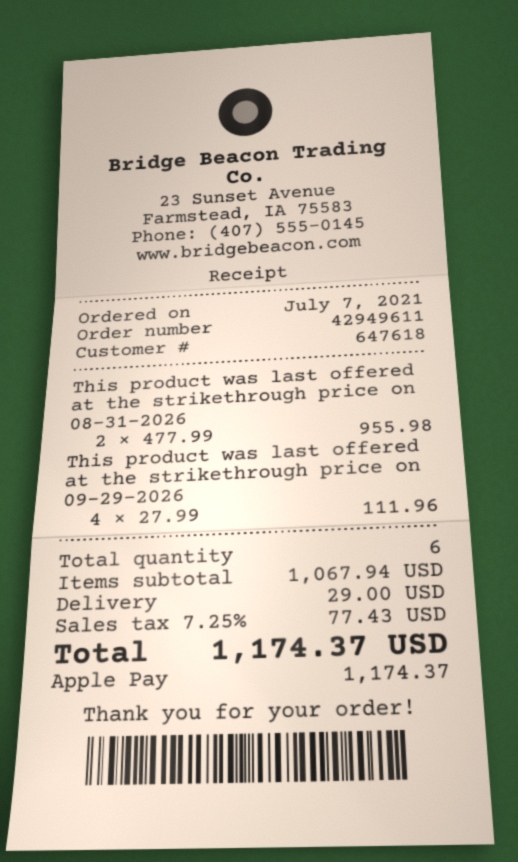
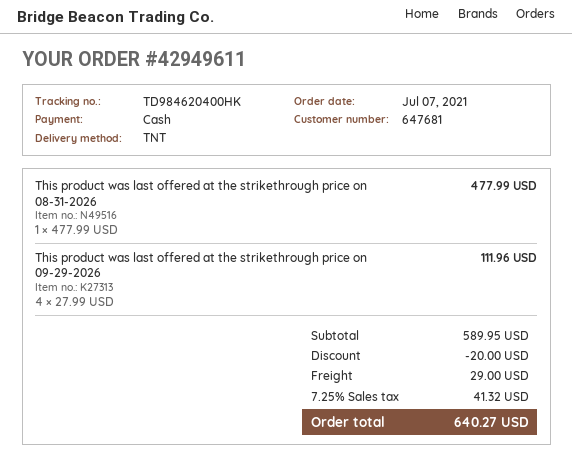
customer number: 647618 -> 647681
payment method: Apple Pay -> cash
This product was last offered at the strikethrough price on 08-31-2026: 2 x 477.99 = 955.98 -> 1 x 477.99 = 477.99
subtotal: 1067.94 -> 589.95
discount: none -> 20.00
tax: 7.25% = 77.43 -> 7.25% = 41.32
total: 1174.37 -> 640.27

